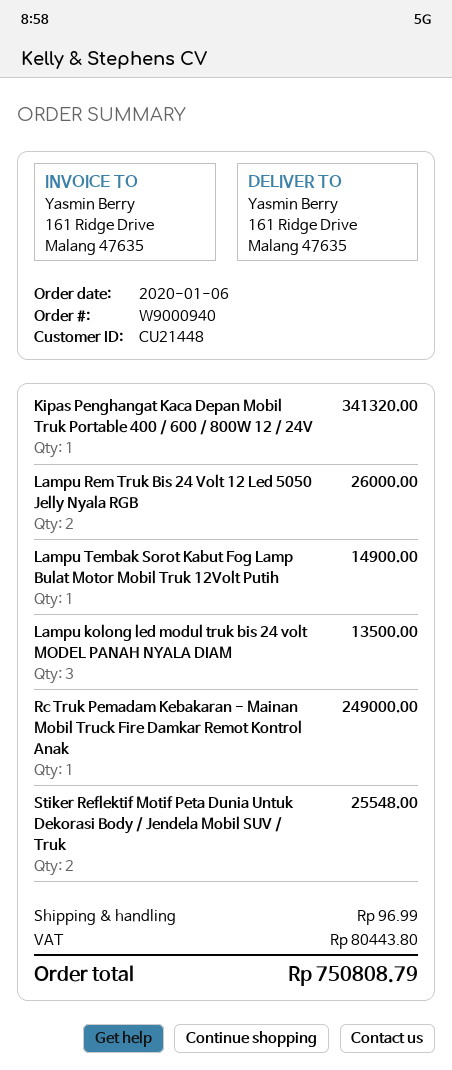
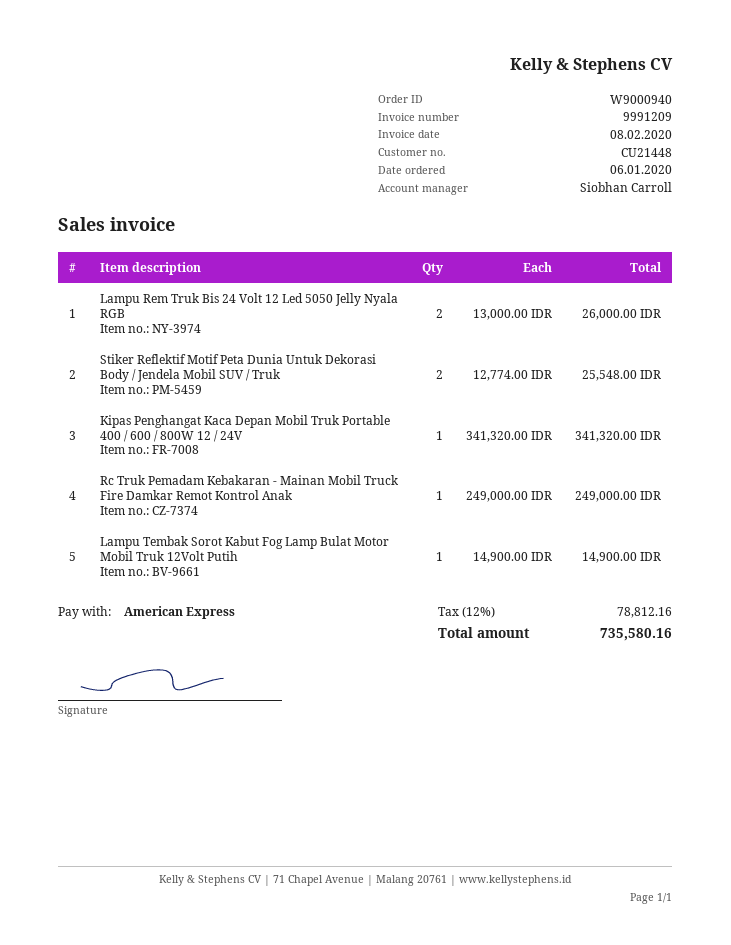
Lampu kolong led modul truk bis 24 volt MODEL PANAH NYALA DIAM: 3 for 13500.00 -> none
shipping: 96.99 -> none
tax: 80443.80 -> 78812.16
total: 750808.79 -> 735580.16

